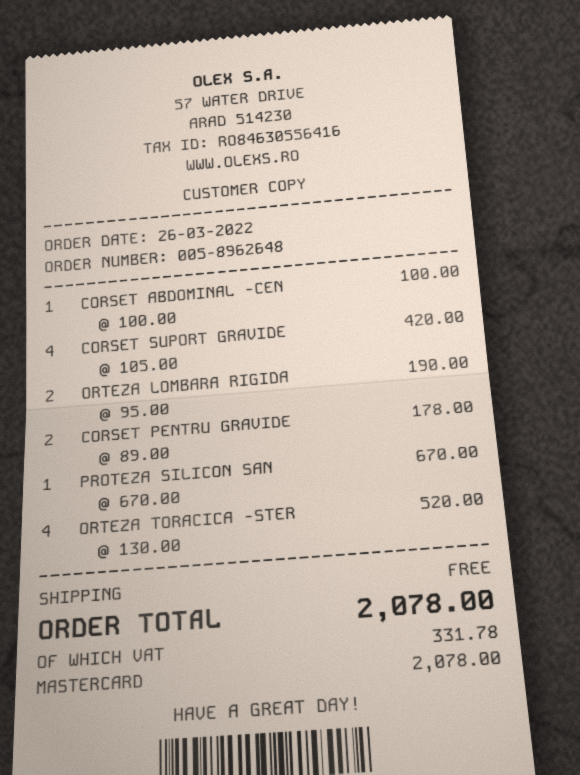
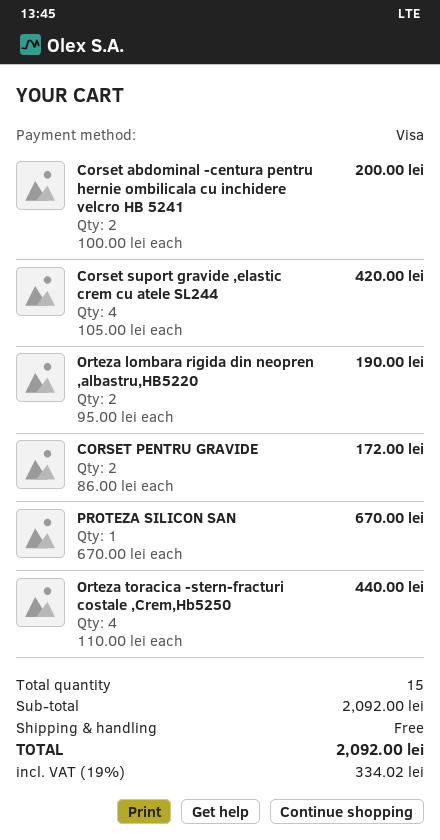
payment method: Mastercard -> Visa
CORSET ABDOMINAL -CEN: 1 x 100.00 = 100.00 -> 2 x 100.00 = 200.00
CORSET PENTRU GRAVIDE: 2 x 89.00 = 178.00 -> 2 x 86.00 = 172.00
ORTEZA TORACICA -STER: 4 x 130.00 = 520.00 -> 4 x 110.00 = 440.00
tax: 331.78 -> 334.02
total: 2078.00 -> 2092.00

